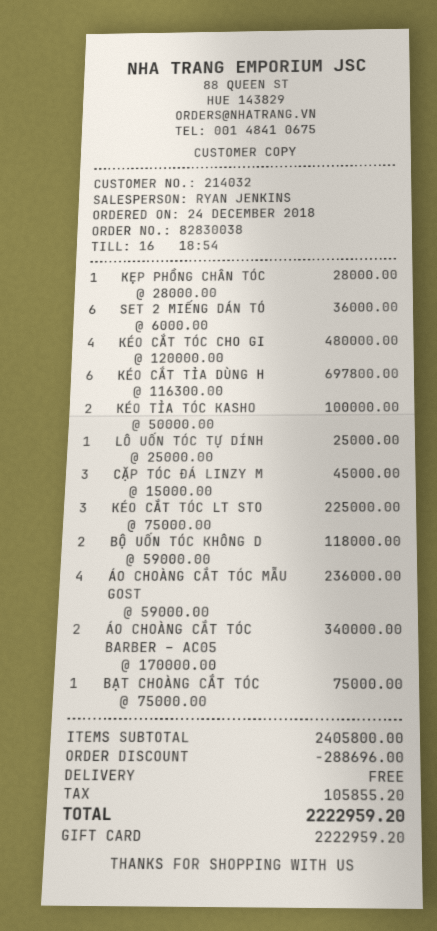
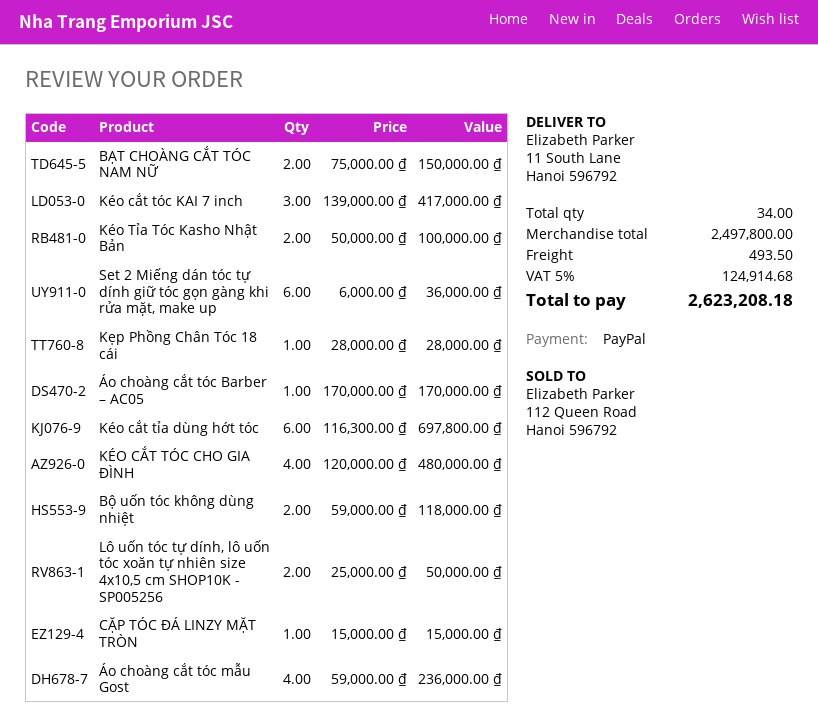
payment method: gift card -> PayPal
LÔ UỐN TÓC TỰ DÍNH: 1 x 25000.00 = 25000.00 -> 2 x 25000.00 = 50000.00
CẶP TÓC ĐÁ LINZY M: 3 x 15000.00 = 45000.00 -> 1 x 15000.00 = 15000.00
KÉO CẮT TÓC LT STO: 3 x 75000.00 = 225000.00 -> none
ÁO CHOÀNG CẮT TÓC BARBER – AC05: 2 x 170000.00 = 340000.00 -> 1 x 170000.00 = 170000.00
BẠT CHOÀNG CẮT TÓC: 1 x 75000.00 = 75000.00 -> 2 x 75000.00 = 150000.00
Kéo cắt tóc KAI 7 inch: none -> 3 x 139000.00 = 417000.00
subtotal: 2405800.00 -> 2497800.00
discount: 288696.00 -> none
shipping: 0.00 -> 493.50
tax: 105855.20 -> 124914.68
total: 2222959.20 -> 2623208.18

